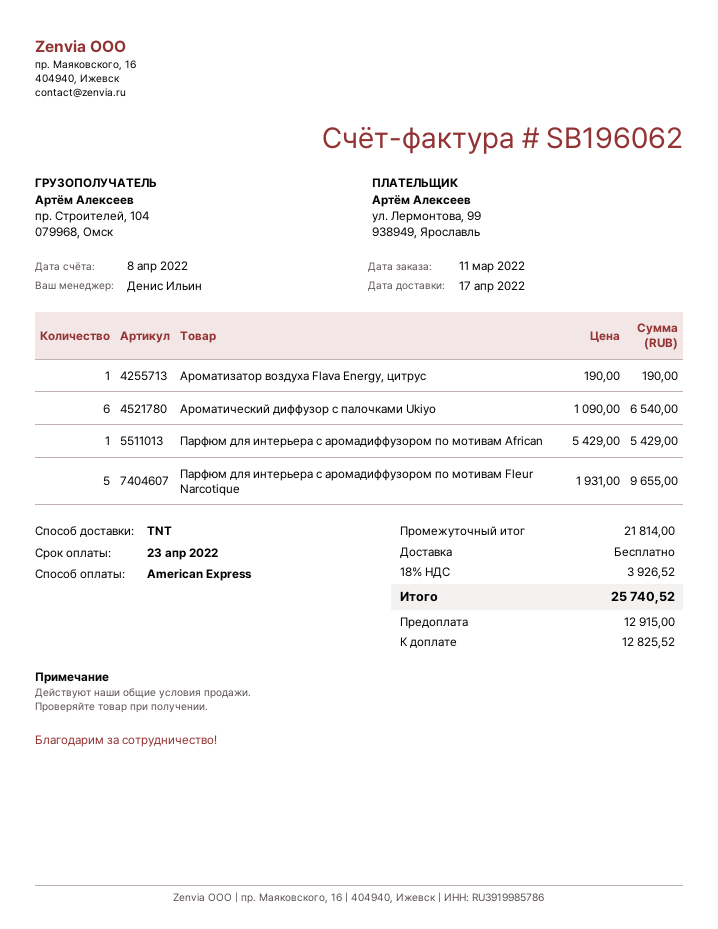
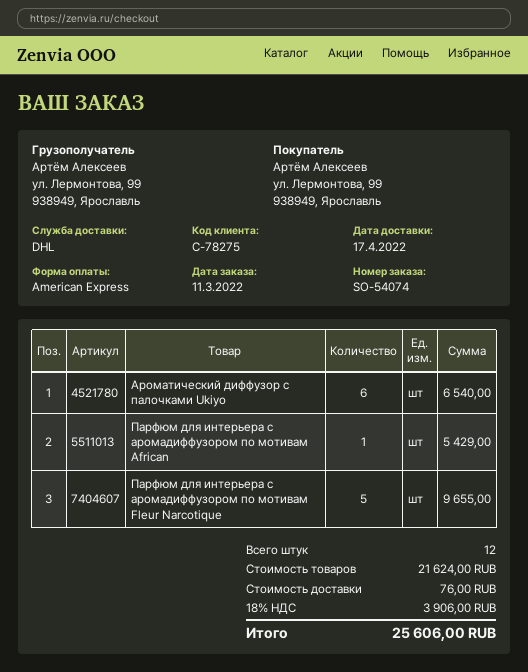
shipping method: TNT -> DHL
ship to: пр. Строителей, 104, 079968, Омск -> ул. Лермонтова, 99, 938949, Ярославль
Ароматизатор воздуха Flava Energy, цитрус: 1 for 190.00 -> none
subtotal: 21814.00 -> 21624.00
shipping: 0.00 -> 76.00
tax: 18% = 3926.52 -> 18% = 3906.00
total: 25740.52 -> 25606.00

